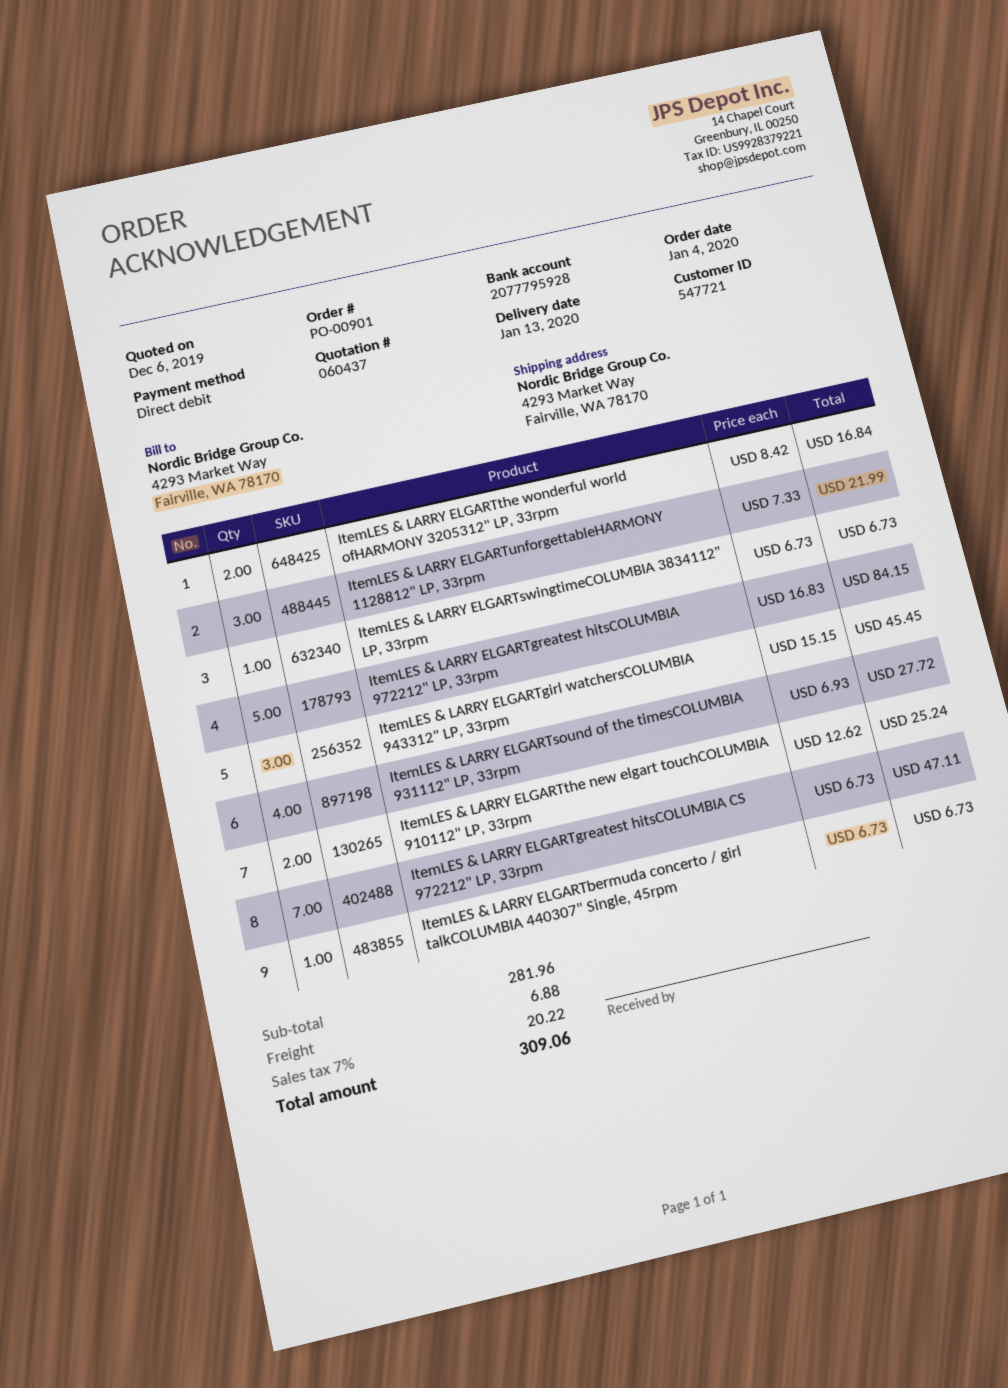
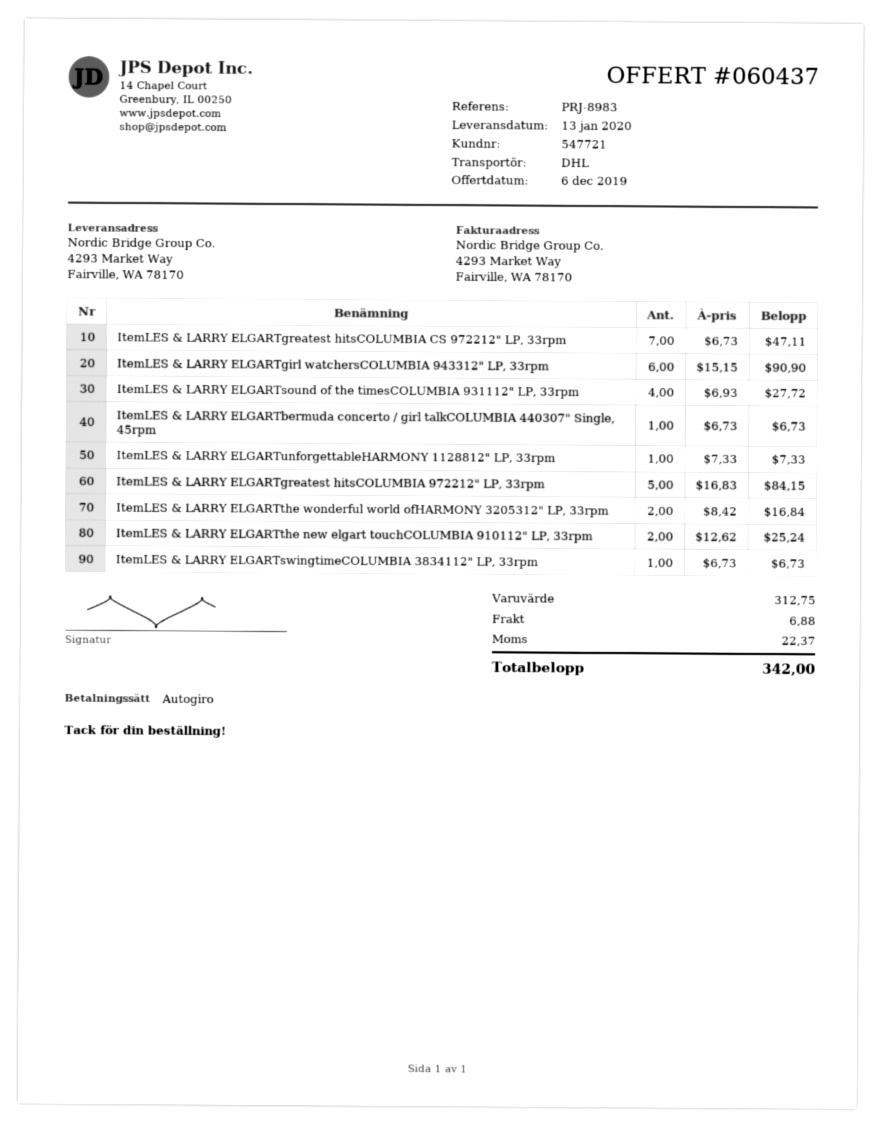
ItemLES & LARRY ELGARTunforgettableHARMONY 1128812" LP, 33rpm: 3 x 7.33 = 21.99 -> 1 x 7.33 = 7.33
ItemLES & LARRY ELGARTgirl watchersCOLUMBIA 943312" LP, 33rpm: 3 x 15.15 = 45.45 -> 6 x 15.15 = 90.90
subtotal: 281.96 -> 312.75
tax: 20.22 -> 22.37
total: 309.06 -> 342.00

